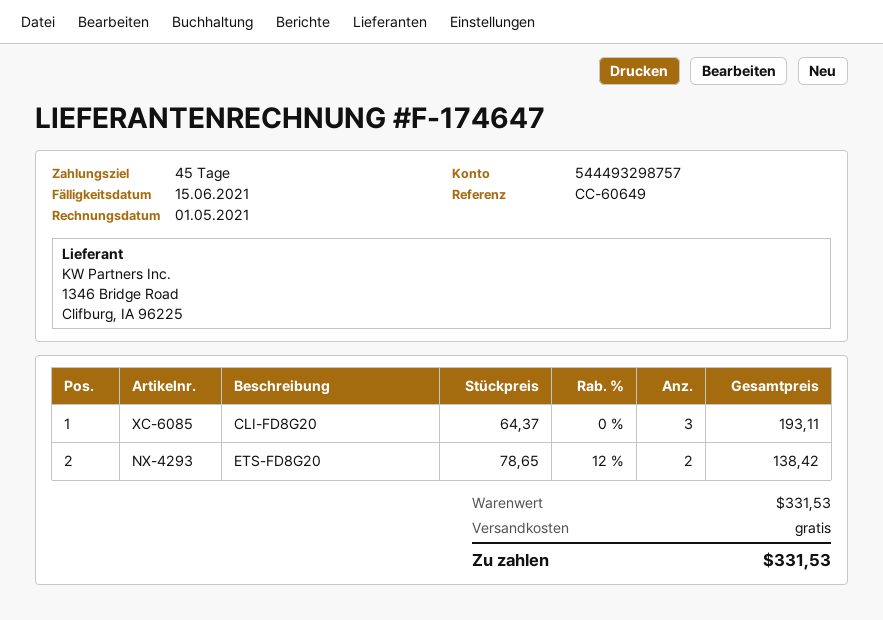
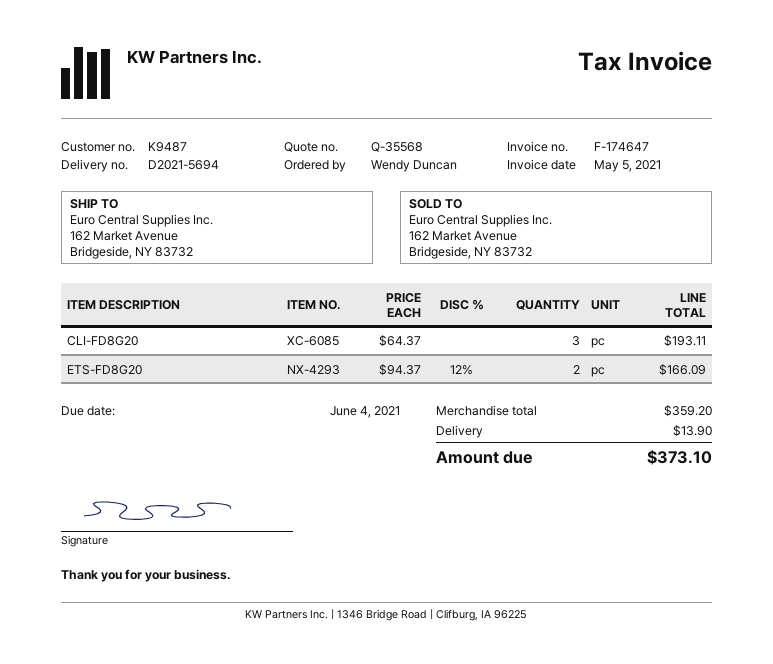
invoice date: 2021-05-01 -> 2021-05-05
due date: 2021-06-15 -> 2021-06-04
ETS-FD8G20: 2 x 78.65 - 12% = 138.42 -> 2 x 94.37 - 12% = 166.09
subtotal: 331.53 -> 359.20
shipping: 0.00 -> 13.90
total: 331.53 -> 373.10

